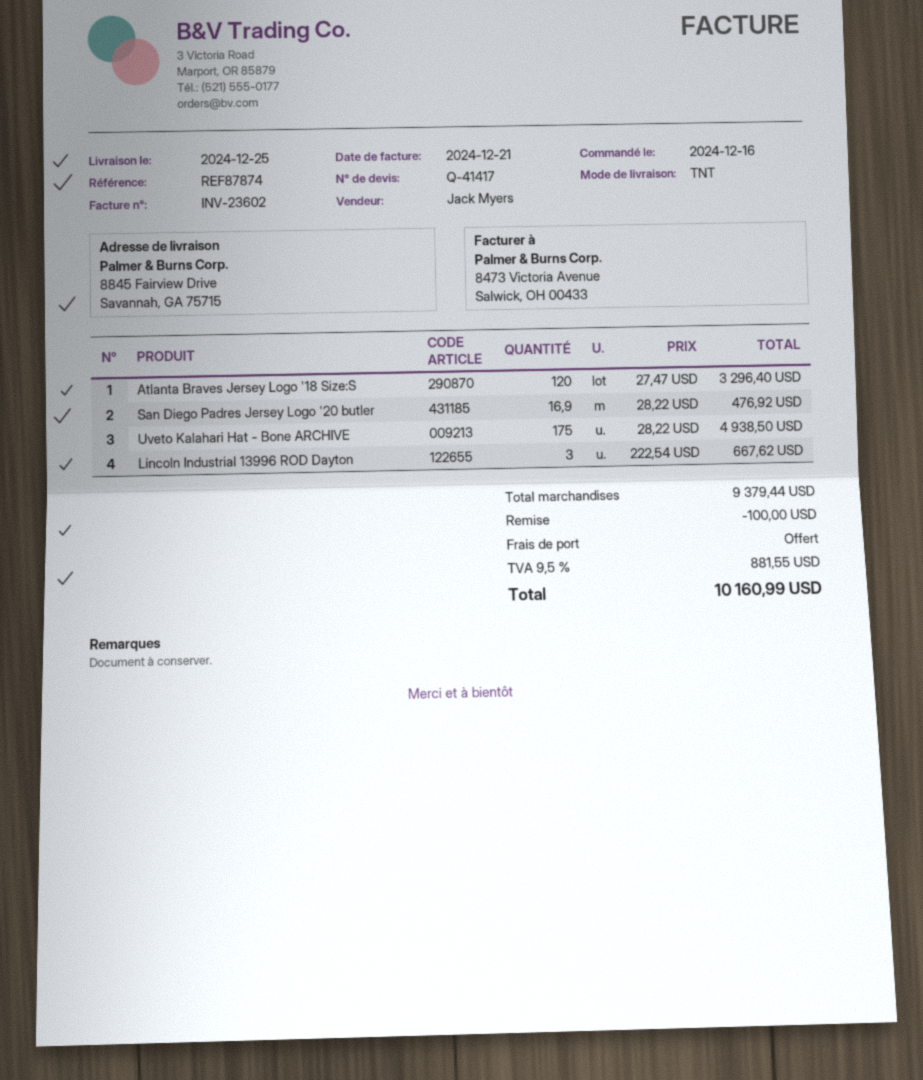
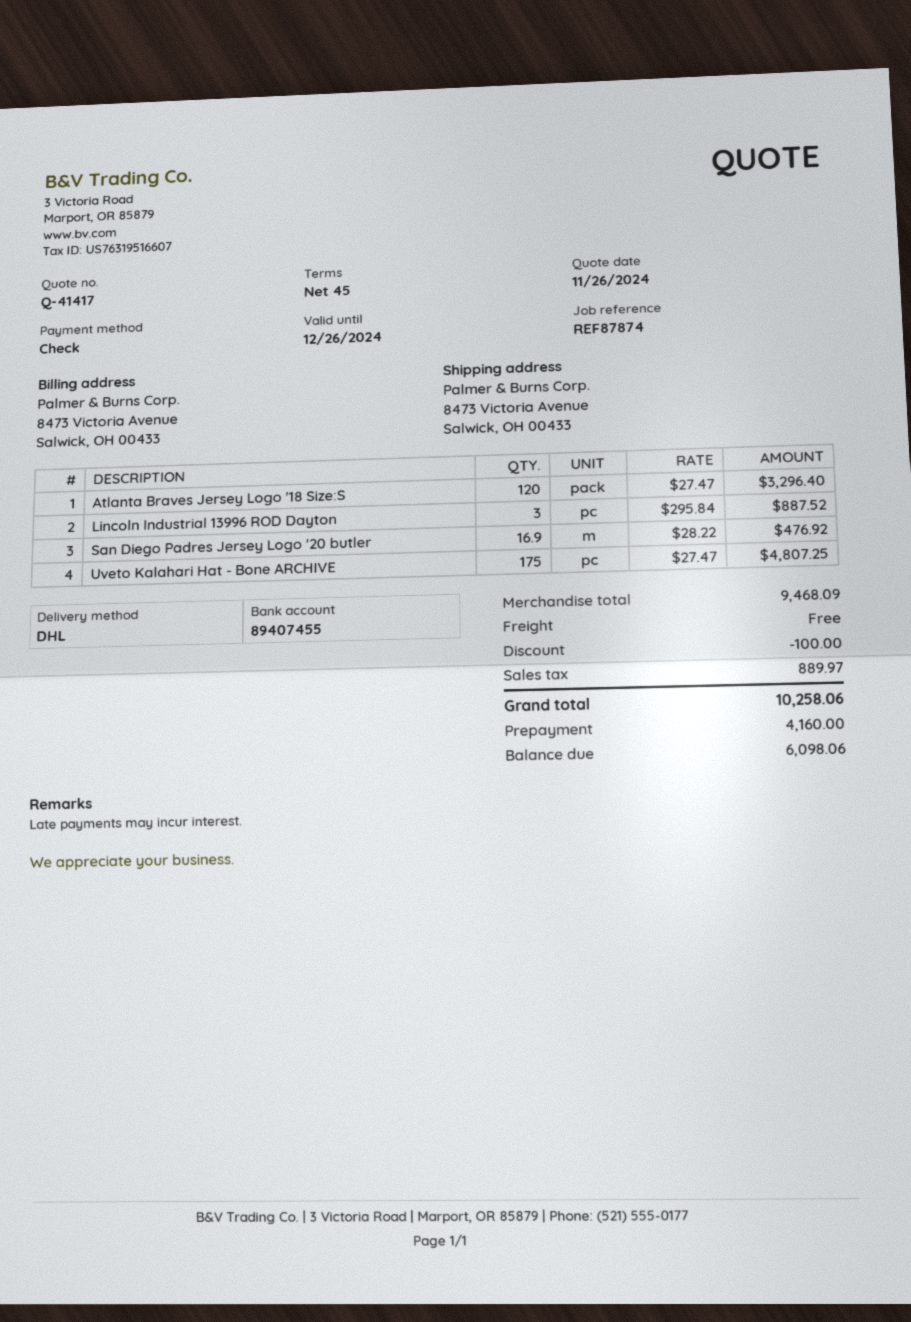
shipping method: TNT -> DHL
ship to: 8845 Fairview Drive, Savannah, GA 75715 -> 8473 Victoria Avenue, Salwick, OH 00433
Uveto Kalahari Hat - Bone ARCHIVE: 175 x 28.22 = 4938.50 -> 175 x 27.47 = 4807.25
Lincoln Industrial 13996 ROD Dayton: 3 x 222.54 = 667.62 -> 3 x 295.84 = 887.52
subtotal: 9379.44 -> 9468.09
tax: 881.55 -> 889.97
total: 10160.99 -> 10258.06

